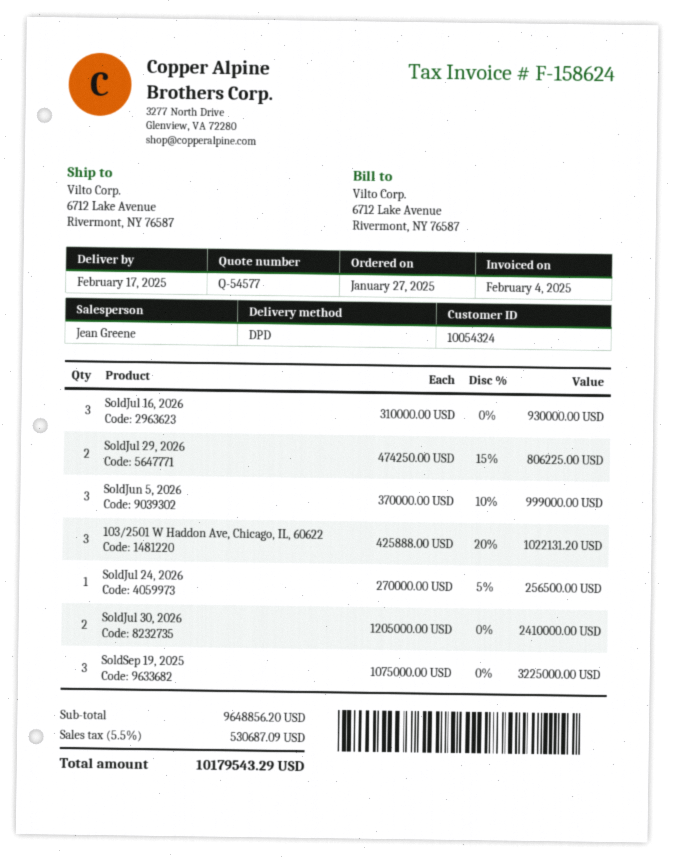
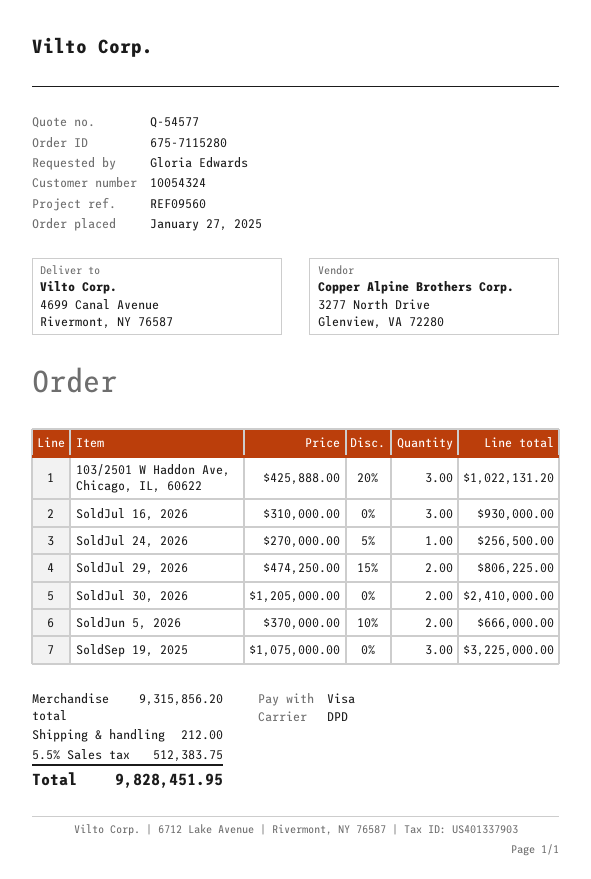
ship to: 6712 Lake Avenue, Rivermont, NY 76587 -> 4699 Canal Avenue, Rivermont, NY 76587
SoldJun 5, 2026: 3 x 370000.00 - 10% = 999000.00 -> 2 x 370000.00 - 10% = 666000.00
subtotal: 9648856.20 -> 9315856.20
shipping: none -> 212.00
tax: 5.5% = 530687.09 -> 5.5% = 512383.75
total: 10179543.29 -> 9828451.95

